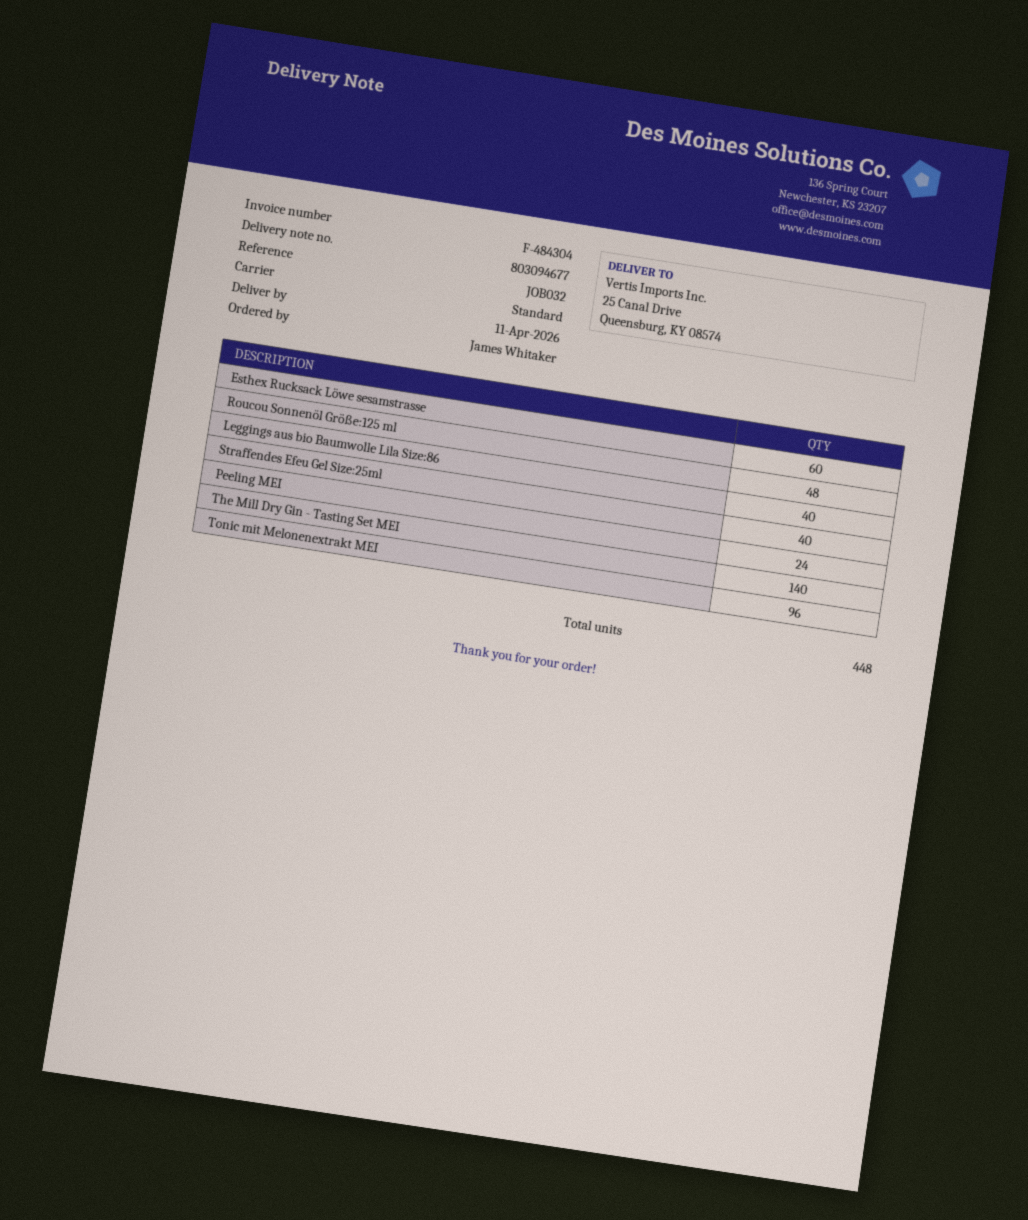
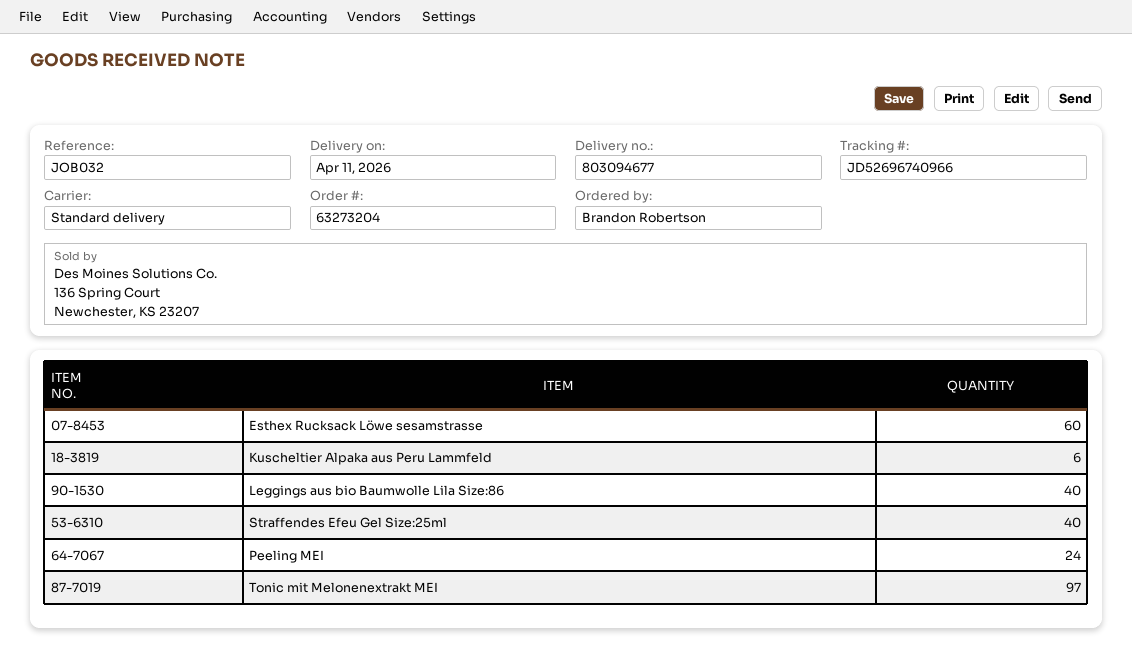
ordered by: James Whitaker -> Brandon Robertson
Roucou Sonnenöl Größe:125 ml: 48 -> none
The Mill Dry Gin - Tasting Set MEI: 140 -> none
Tonic mit Melonenextrakt MEI: 96 -> 97
Kuscheltier Alpaka aus Peru Lammfeld: none -> 6

